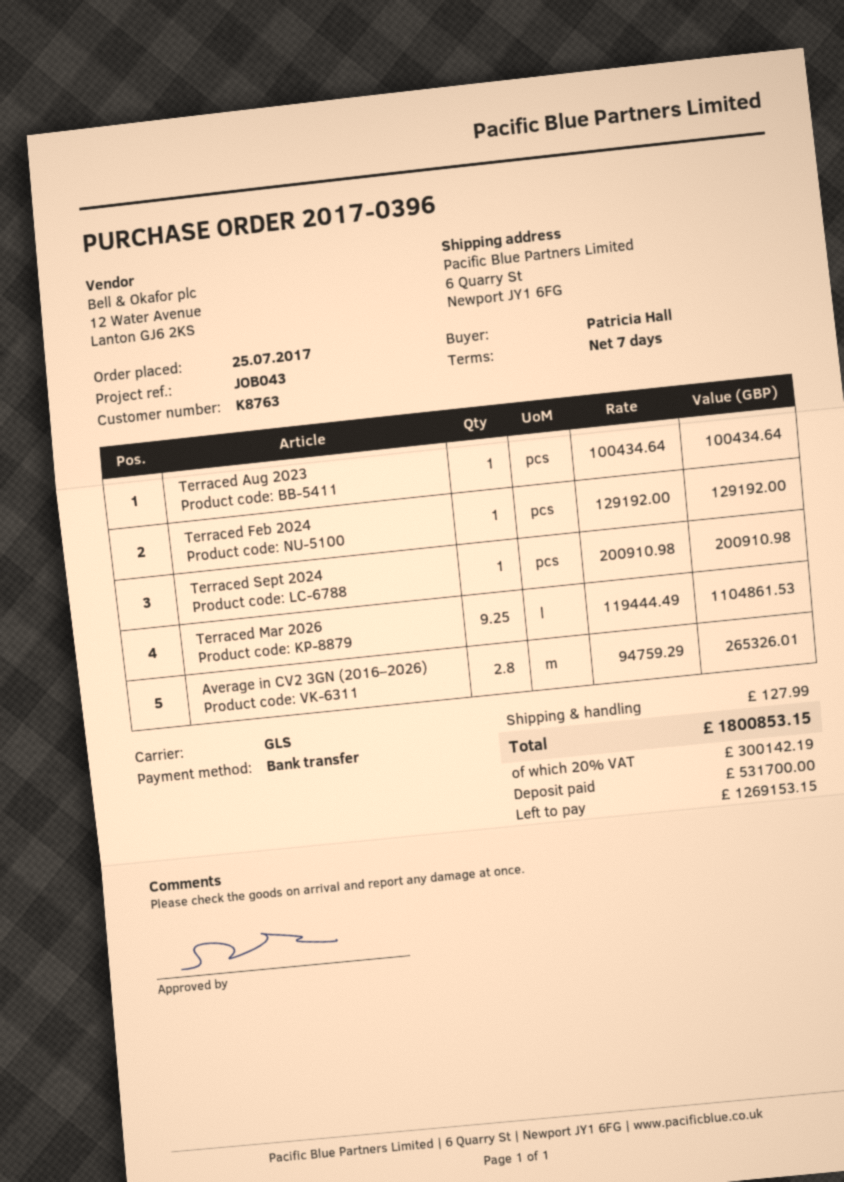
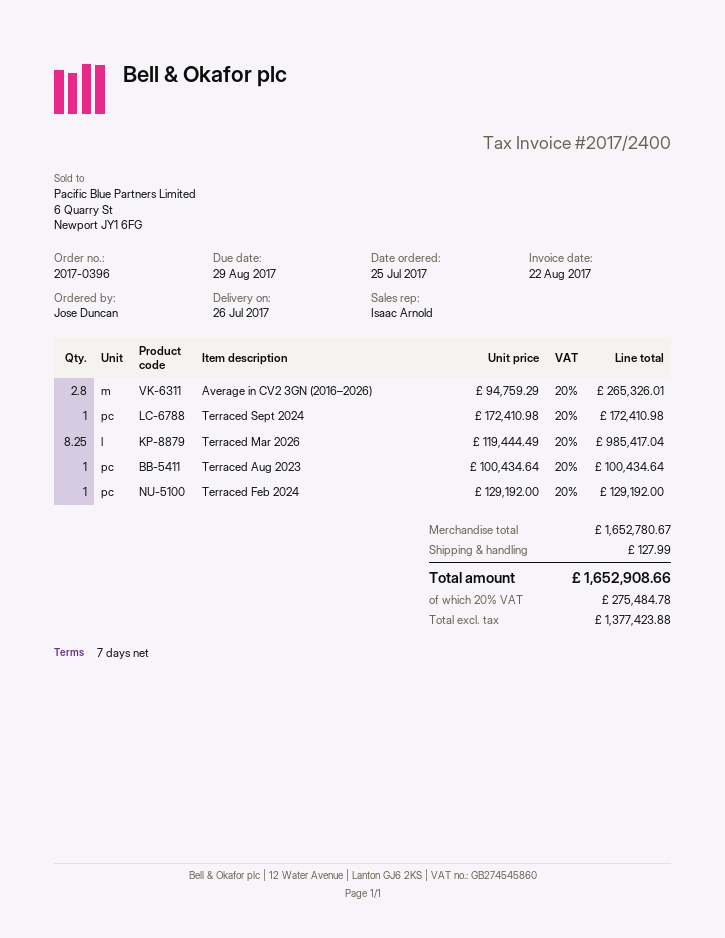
ordered by: Patricia Hall -> Jose Duncan
Terraced Sept 2024: 1 x 200910.98 = 200910.98 -> 1 x 172410.98 = 172410.98
Terraced Mar 2026: 9.25 x 119444.49 = 1104861.53 -> 8.25 x 119444.49 = 985417.04
tax: 20% = 300142.19 -> 20% = 275484.78
total: 1800853.15 -> 1652908.66

